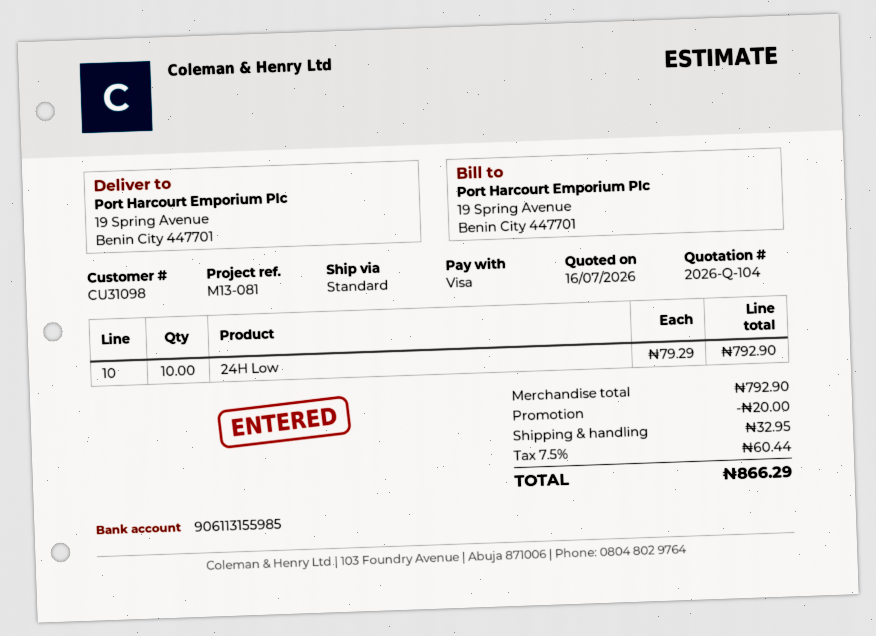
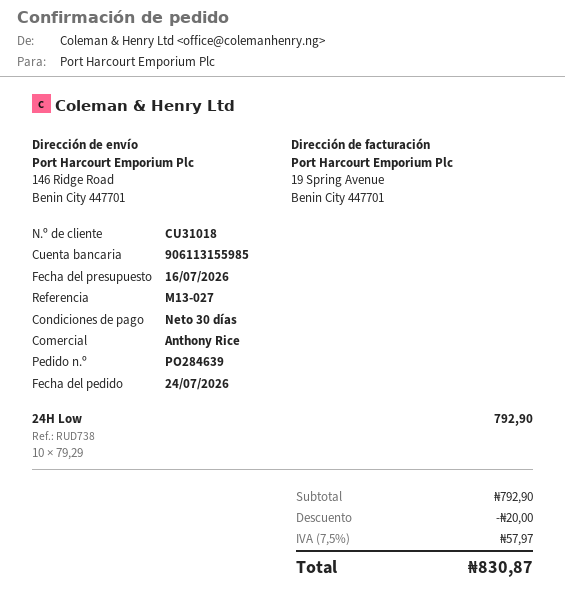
customer number: CU31098 -> CU31018
reference: M13-081 -> M13-027
ship to: 19 Spring Avenue, Benin City 447701 -> 146 Ridge Road, Benin City 447701
shipping: 32.95 -> none
tax: 7.5% = 60.44 -> 7.5% = 57.97
total: 866.29 -> 830.87

